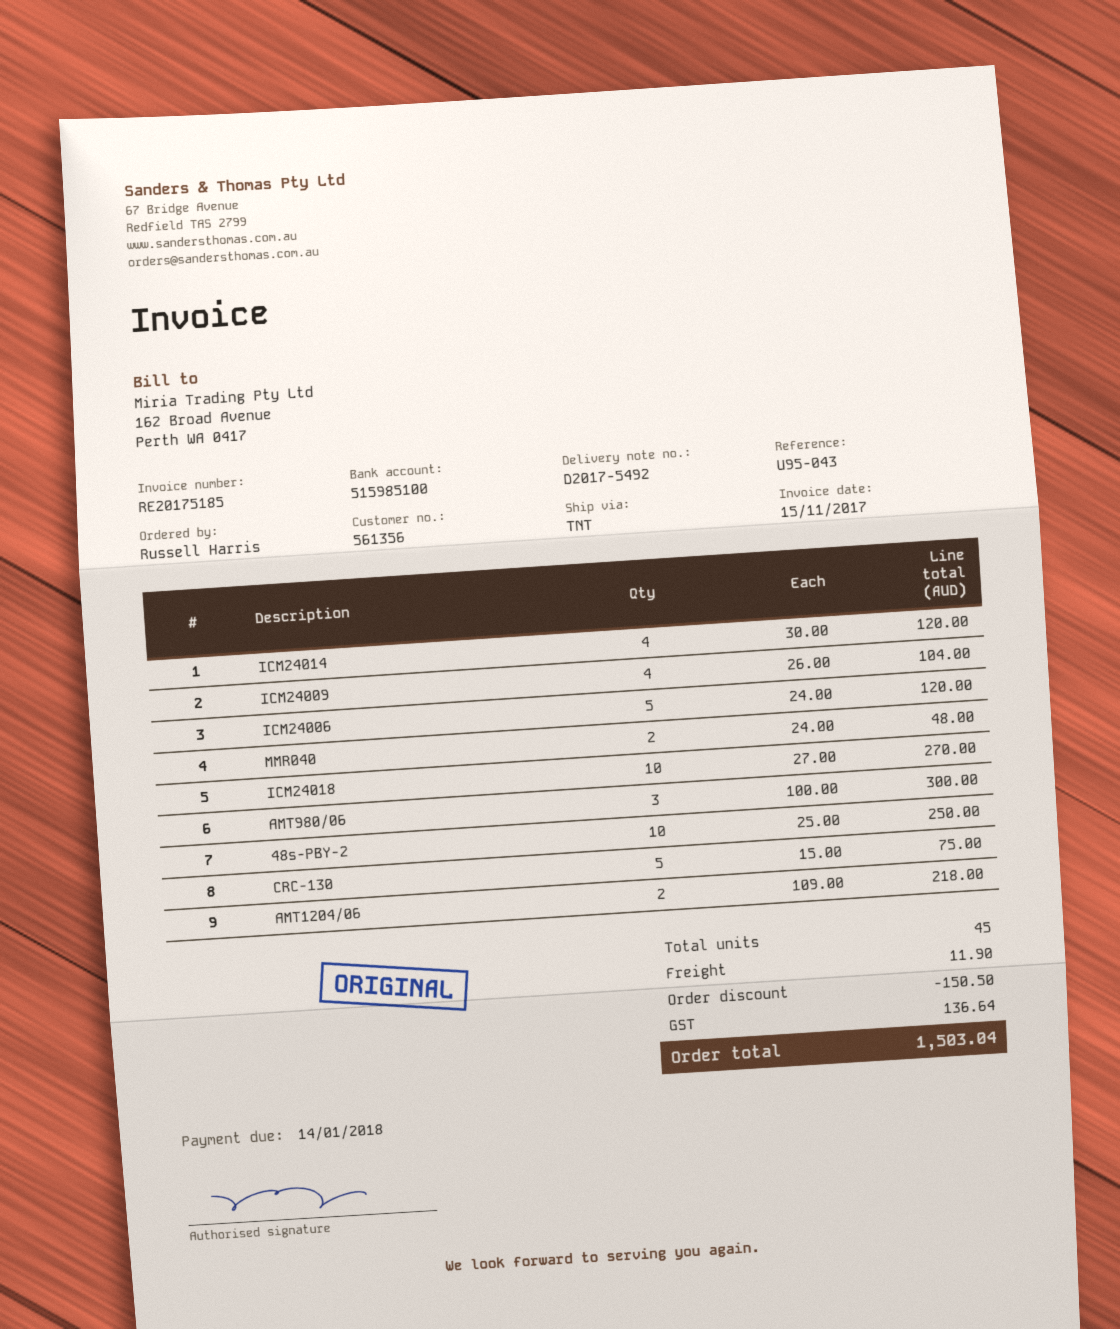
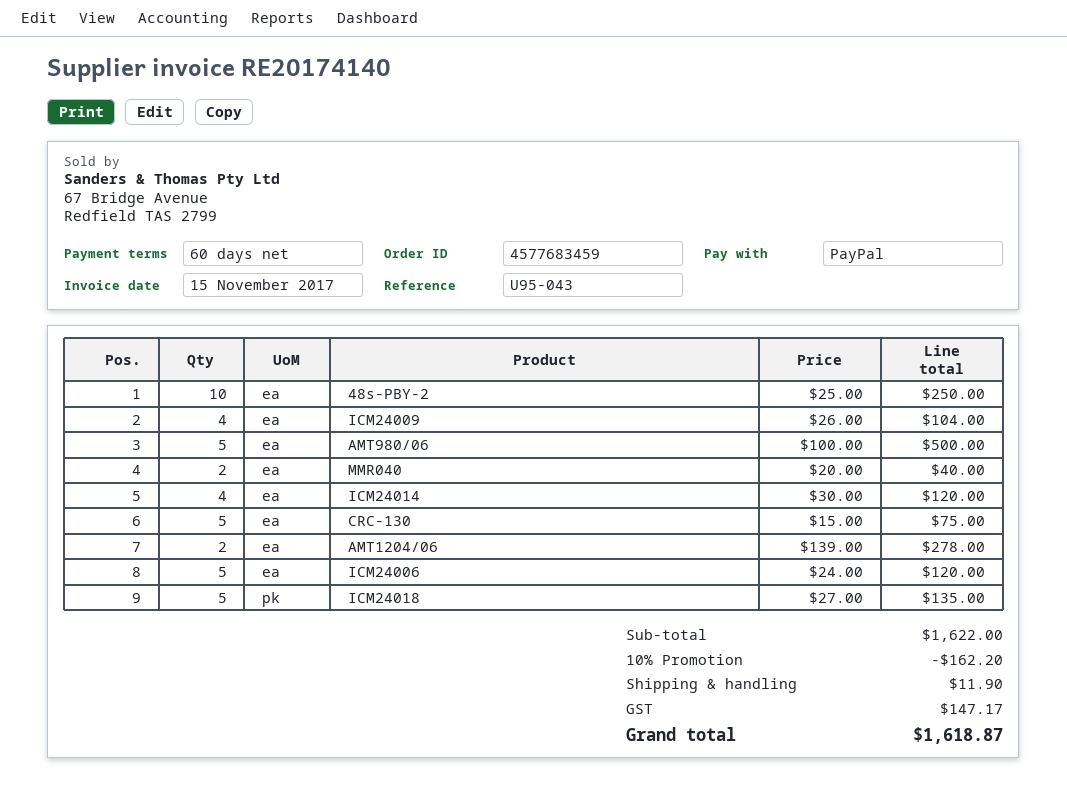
invoice number: RE20175185 -> RE20174140
MMR040: 2 x 24.00 = 48.00 -> 2 x 20.00 = 40.00
ICM24018: 10 x 27.00 = 270.00 -> 5 x 27.00 = 135.00
AMT980/06: 3 x 100.00 = 300.00 -> 5 x 100.00 = 500.00
AMT1204/06: 2 x 109.00 = 218.00 -> 2 x 139.00 = 278.00
discount: 150.50 -> 162.20
tax: 136.64 -> 147.17
total: 1503.04 -> 1618.87

